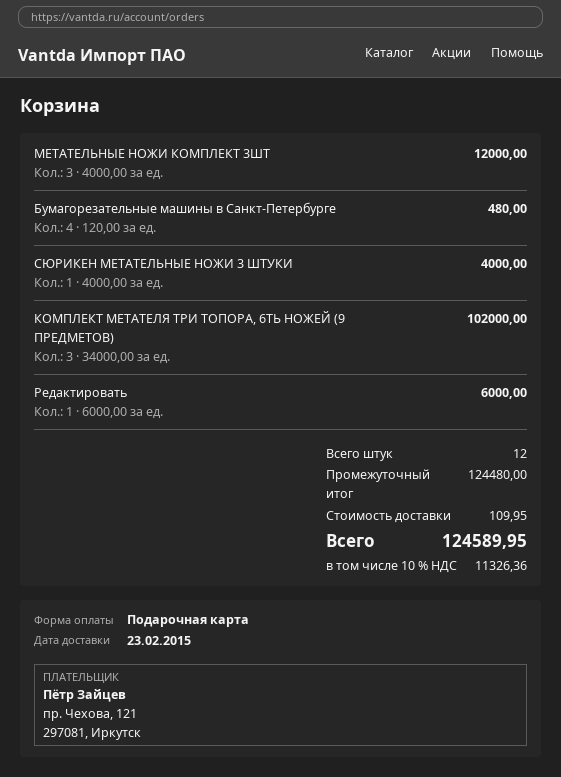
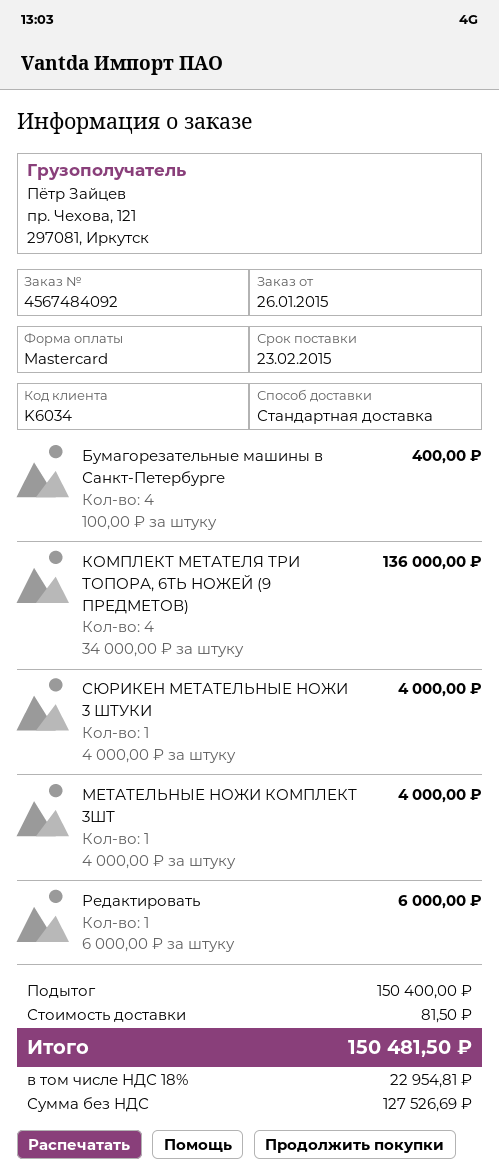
payment method: gift card -> Mastercard
МЕТАТЕЛЬНЫЕ НОЖИ КОМПЛЕКТ 3ШТ: 3 x 4000.00 = 12000.00 -> 1 x 4000.00 = 4000.00
Бумагорезательные машины в Санкт-Петербурге: 4 x 120.00 = 480.00 -> 4 x 100.00 = 400.00
КОМПЛЕКТ МЕТАТЕЛЯ ТРИ ТОПОРА, 6ТЬ НОЖЕЙ (9 ПРЕДМЕТОВ): 3 x 34000.00 = 102000.00 -> 4 x 34000.00 = 136000.00
subtotal: 124480.00 -> 150400.00
shipping: 109.95 -> 81.50
tax: 10% = 11326.36 -> 18% = 22954.81
total: 124589.95 -> 150481.50

